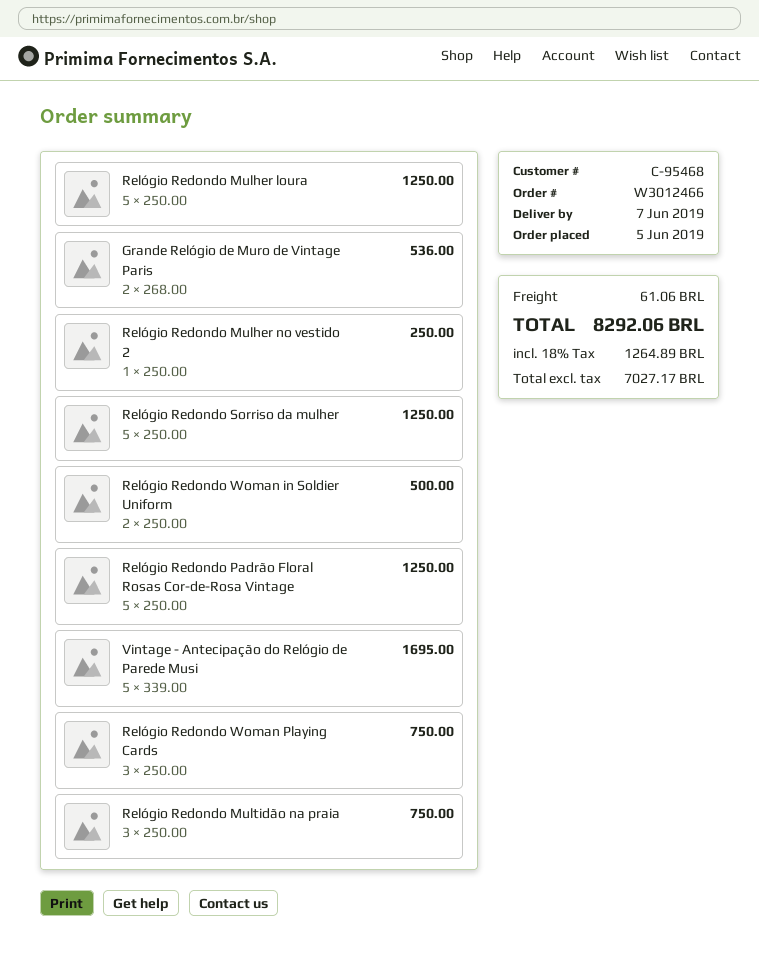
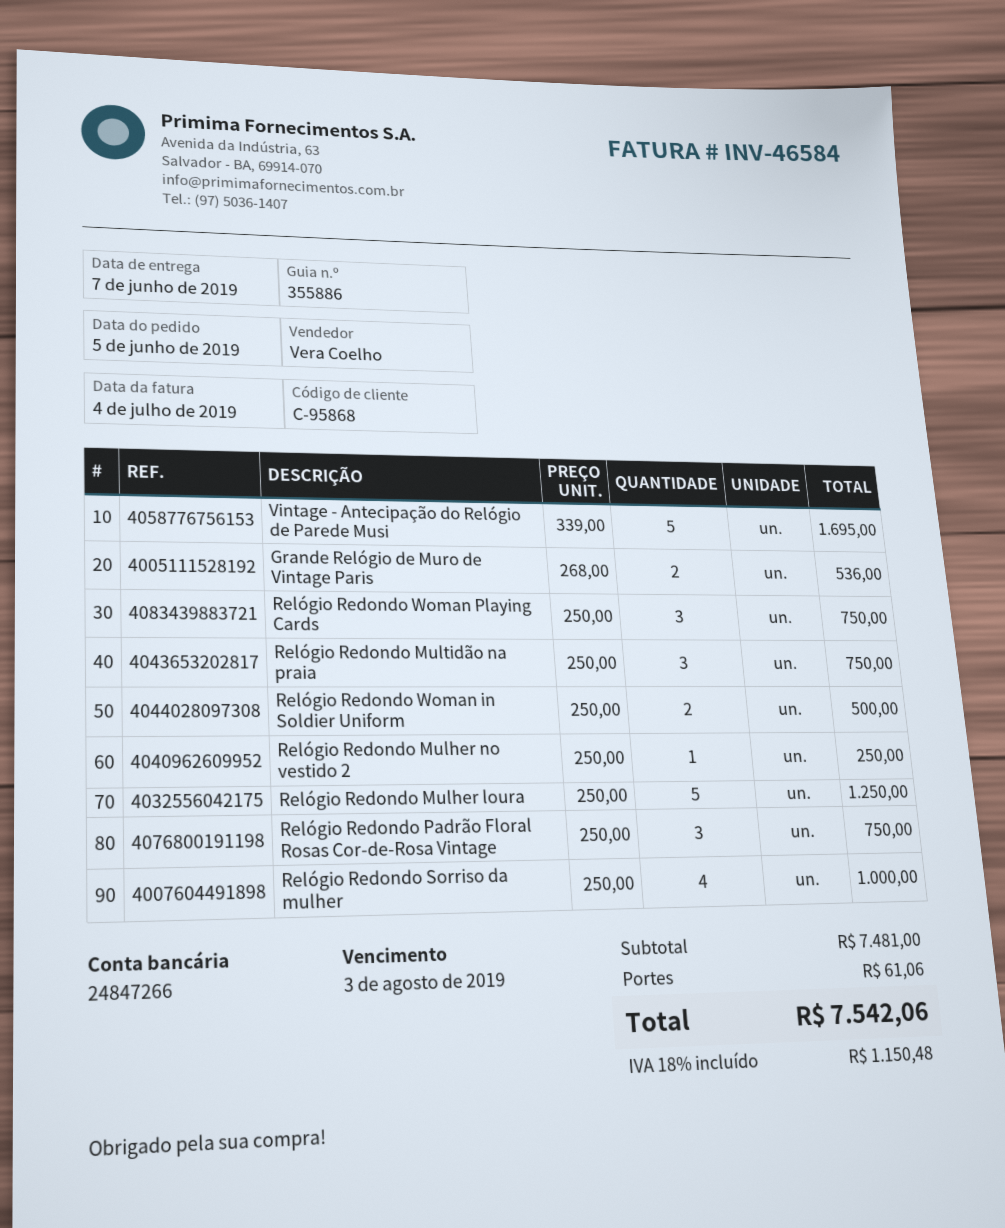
customer number: C-95468 -> C-95868
Relógio Redondo Sorriso da mulher: 5 x 250.00 = 1250.00 -> 4 x 250.00 = 1000.00
Relógio Redondo Padrão Floral Rosas Cor-de-Rosa Vintage: 5 x 250.00 = 1250.00 -> 3 x 250.00 = 750.00
tax: 18% = 1264.89 -> 18% = 1150.48
total: 8292.06 -> 7542.06

